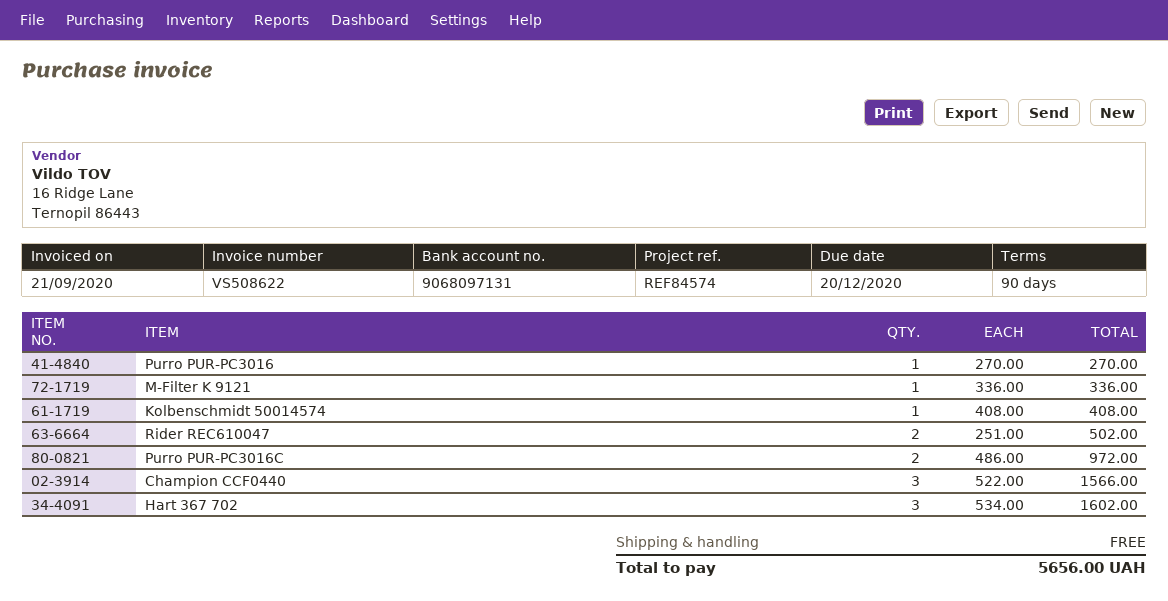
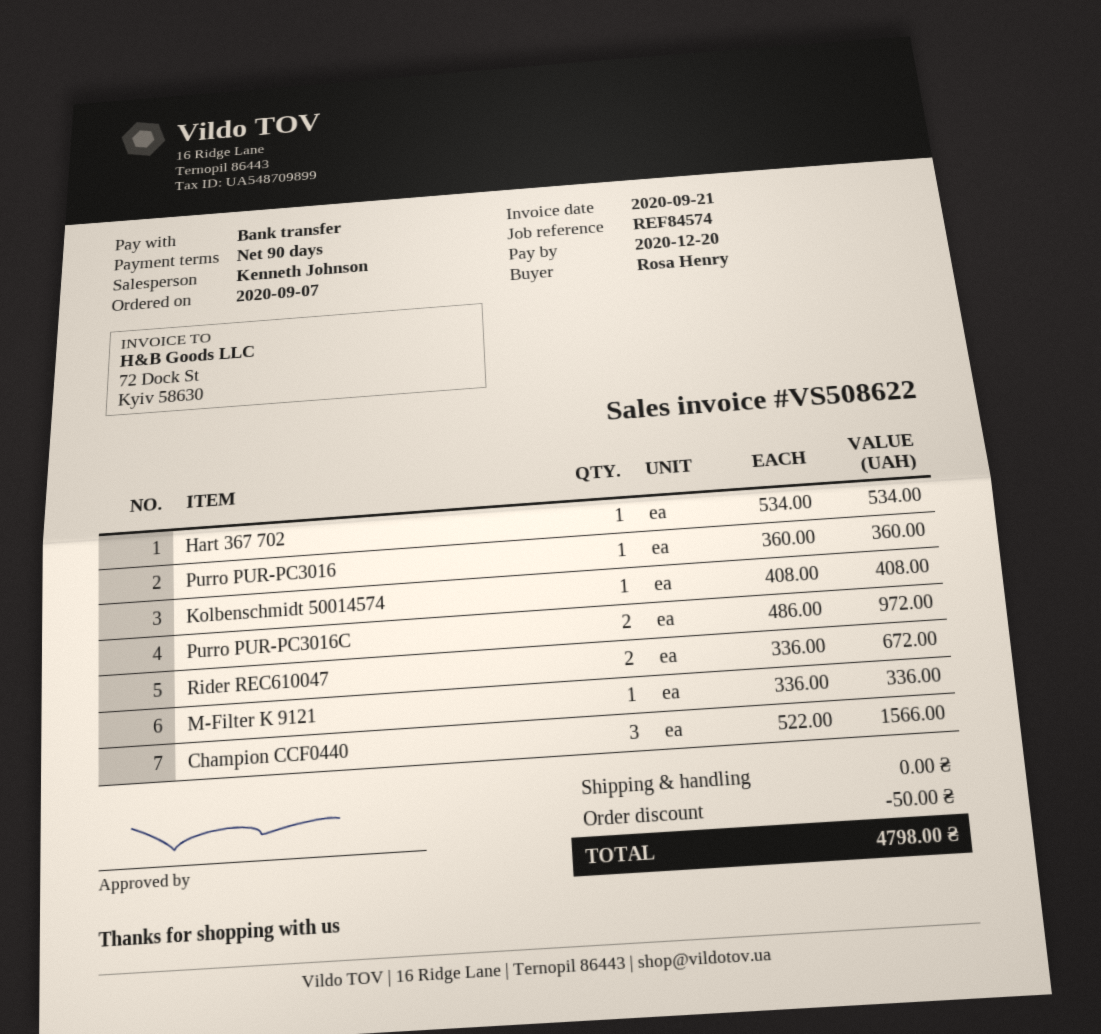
Purro PUR-PC3016: 1 x 270.00 = 270.00 -> 1 x 360.00 = 360.00
Rider REC610047: 2 x 251.00 = 502.00 -> 2 x 336.00 = 672.00
Hart 367 702: 3 x 534.00 = 1602.00 -> 1 x 534.00 = 534.00
discount: none -> 50.00
total: 5656.00 -> 4798.00

